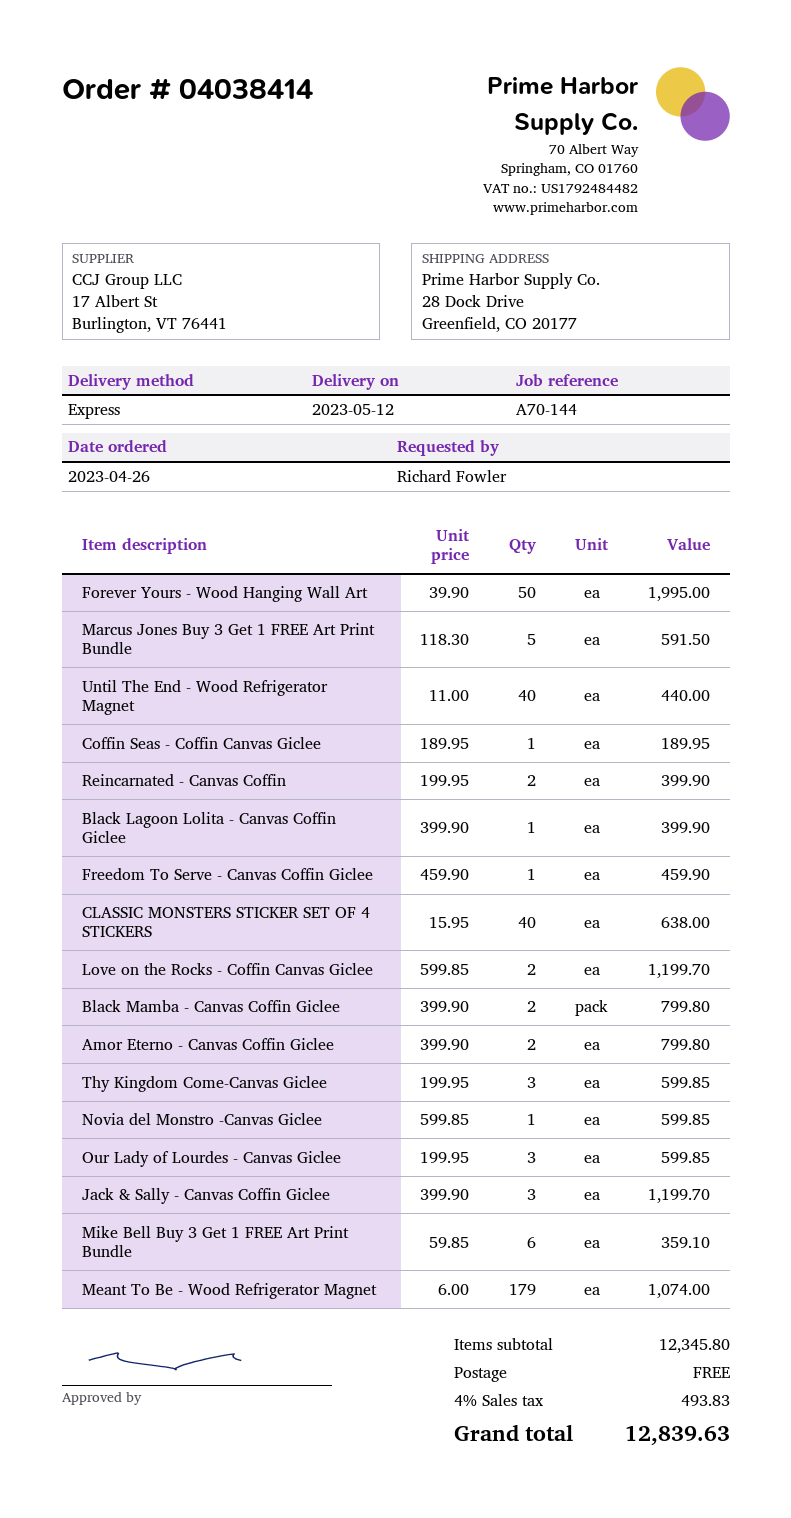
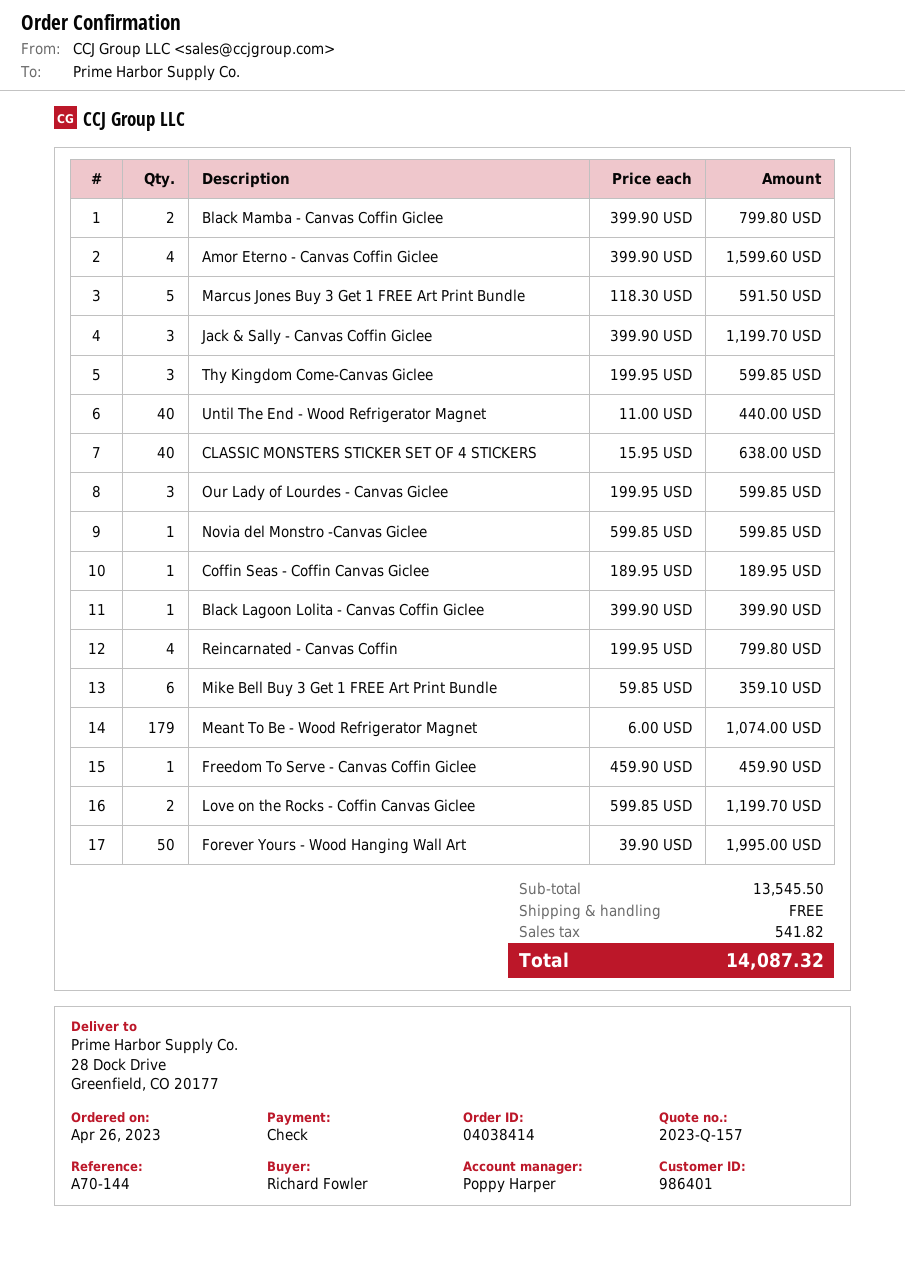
Reincarnated - Canvas Coffin: 2 x 199.95 = 399.90 -> 4 x 199.95 = 799.80
Amor Eterno - Canvas Coffin Giclee: 2 x 399.90 = 799.80 -> 4 x 399.90 = 1599.60
subtotal: 12345.80 -> 13545.50
tax: 493.83 -> 541.82
total: 12839.63 -> 14087.32

